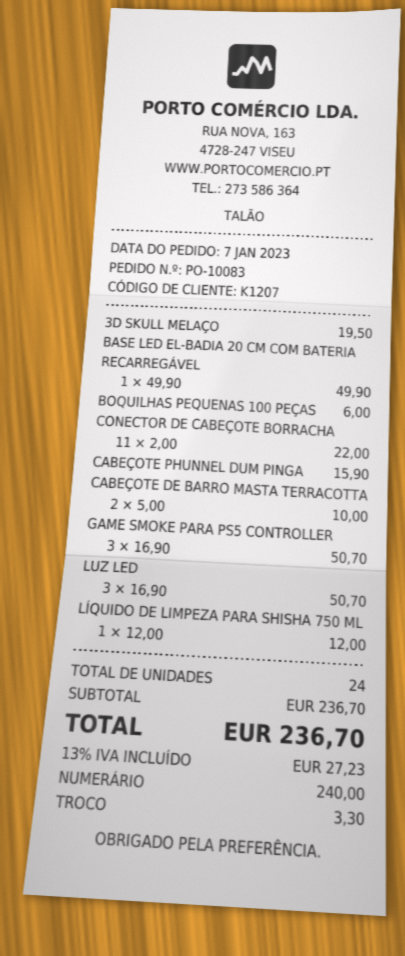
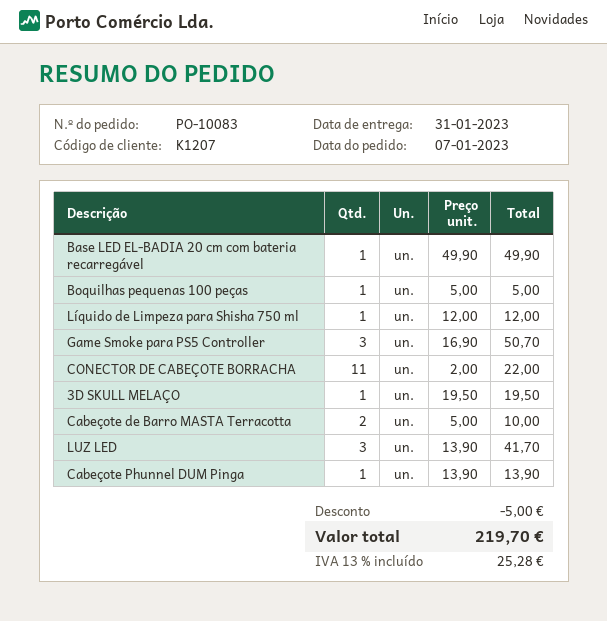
BOQUILHAS PEQUENAS 100 PEÇAS: 1 x 6.00 = 6.00 -> 1 x 5.00 = 5.00
CABEÇOTE PHUNNEL DUM PINGA: 1 x 15.90 = 15.90 -> 1 x 13.90 = 13.90
LUZ LED: 3 x 16.90 = 50.70 -> 3 x 13.90 = 41.70
discount: none -> 5.00
tax: 13% = 27.23 -> 13% = 25.28
total: 236.70 -> 219.70

